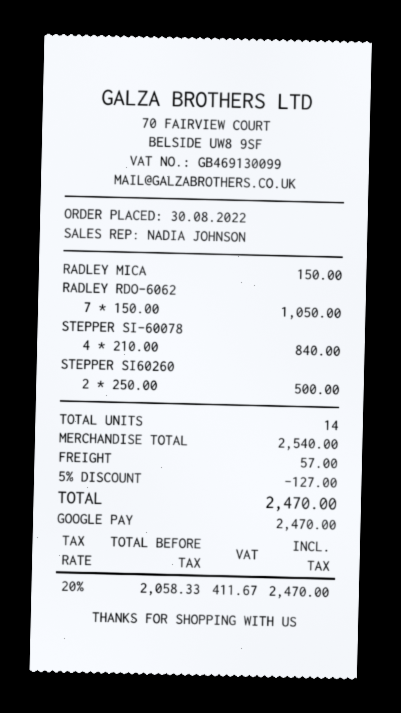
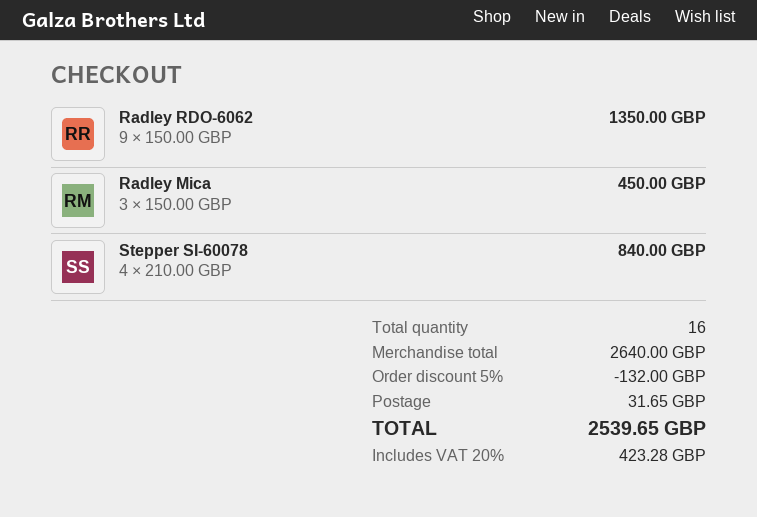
RADLEY MICA: 1 x 150.00 = 150.00 -> 3 x 150.00 = 450.00
RADLEY RDO-6062: 7 x 150.00 = 1050.00 -> 9 x 150.00 = 1350.00
STEPPER SI60260: 2 x 250.00 = 500.00 -> none
total quantity: 14 -> 16
subtotal: 2540.00 -> 2640.00
discount: 5% = 127.00 -> 5% = 132.00
shipping: 57.00 -> 31.65
tax: 20% = 411.67 -> 20% = 423.28
total: 2470.00 -> 2539.65

